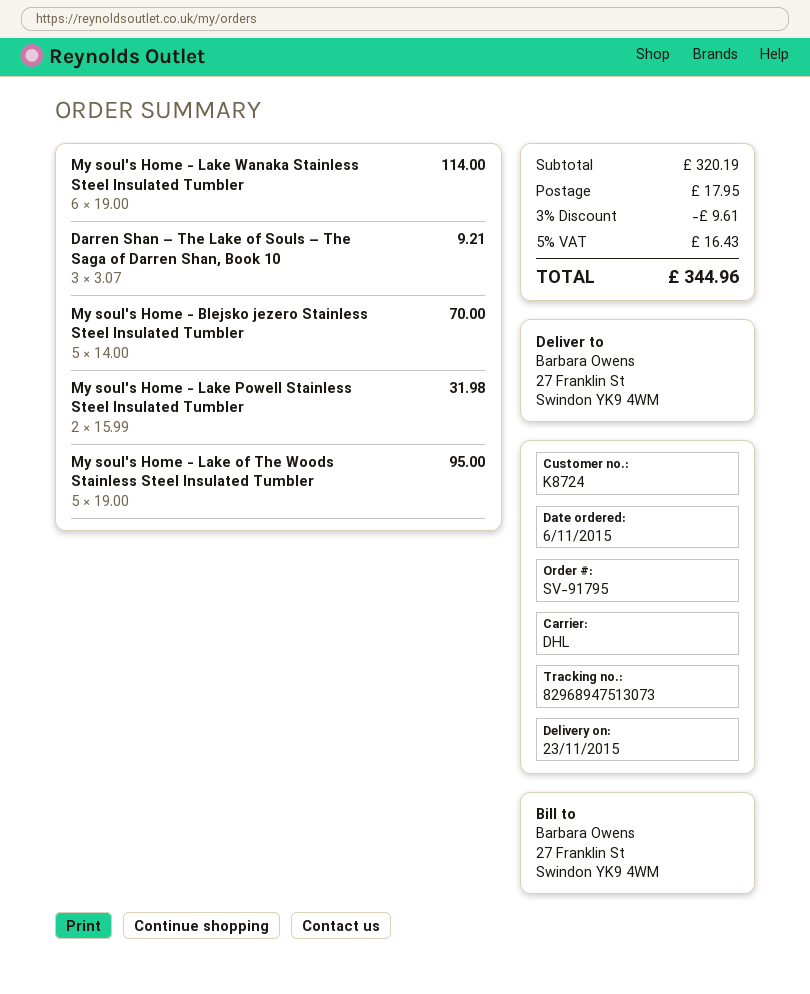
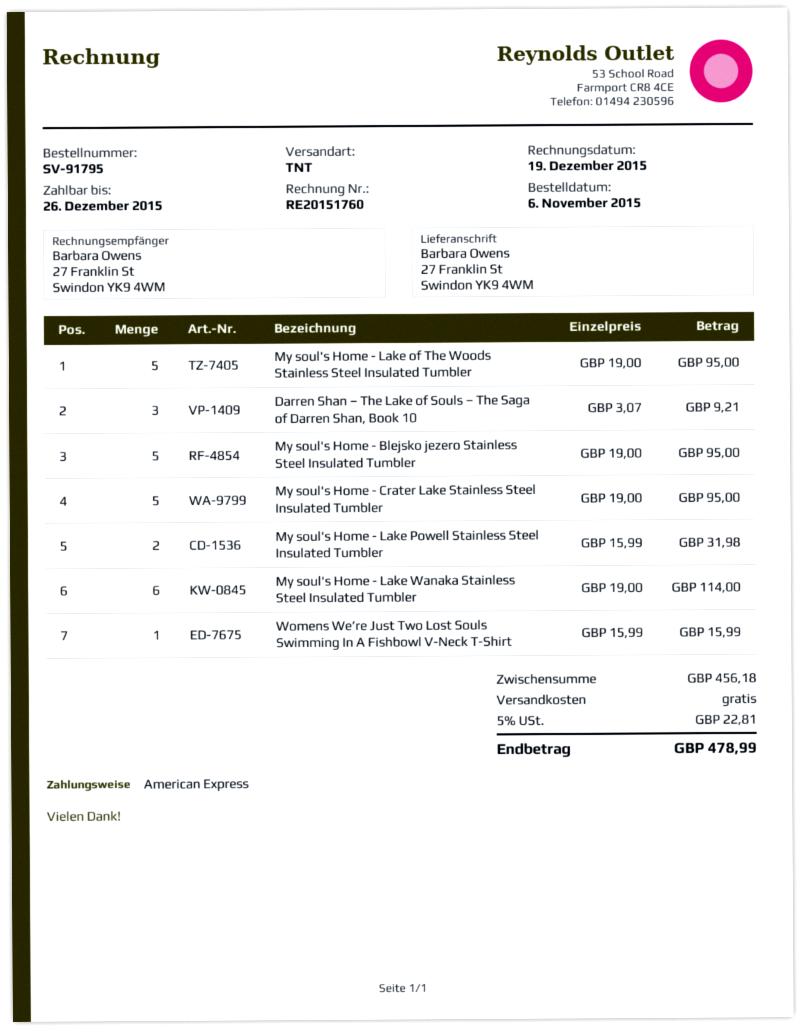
shipping method: DHL -> TNT
My soul's Home - Blejsko jezero Stainless Steel Insulated Tumbler: 5 x 14.00 = 70.00 -> 5 x 19.00 = 95.00
My soul's Home - Crater Lake Stainless Steel Insulated Tumbler: none -> 5 x 19.00 = 95.00
Womens We’re Just Two Lost Souls Swimming In A Fishbowl V-Neck T-Shirt: none -> 1 x 15.99 = 15.99
subtotal: 320.19 -> 456.18
discount: 3% = 9.61 -> none
shipping: 17.95 -> 0.00
tax: 5% = 16.43 -> 5% = 22.81
total: 344.96 -> 478.99

